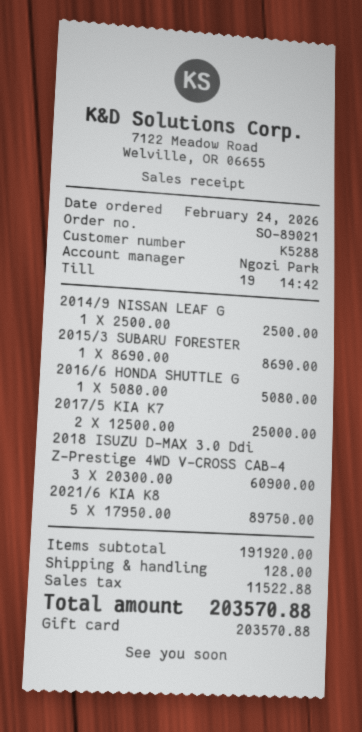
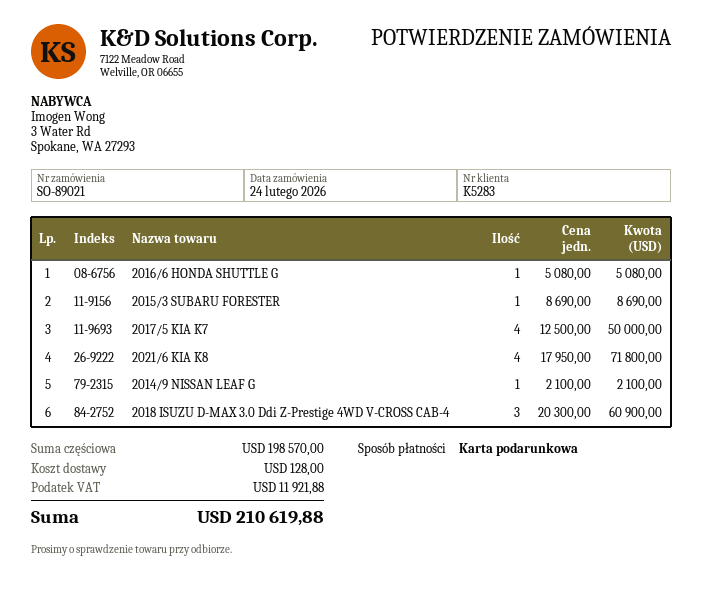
customer number: K5288 -> K5283
2014/9 NISSAN LEAF G: 1 x 2500.00 = 2500.00 -> 1 x 2100.00 = 2100.00
2017/5 KIA K7: 2 x 12500.00 = 25000.00 -> 4 x 12500.00 = 50000.00
2021/6 KIA K8: 5 x 17950.00 = 89750.00 -> 4 x 17950.00 = 71800.00
subtotal: 191920.00 -> 198570.00
tax: 11522.88 -> 11921.88
total: 203570.88 -> 210619.88

